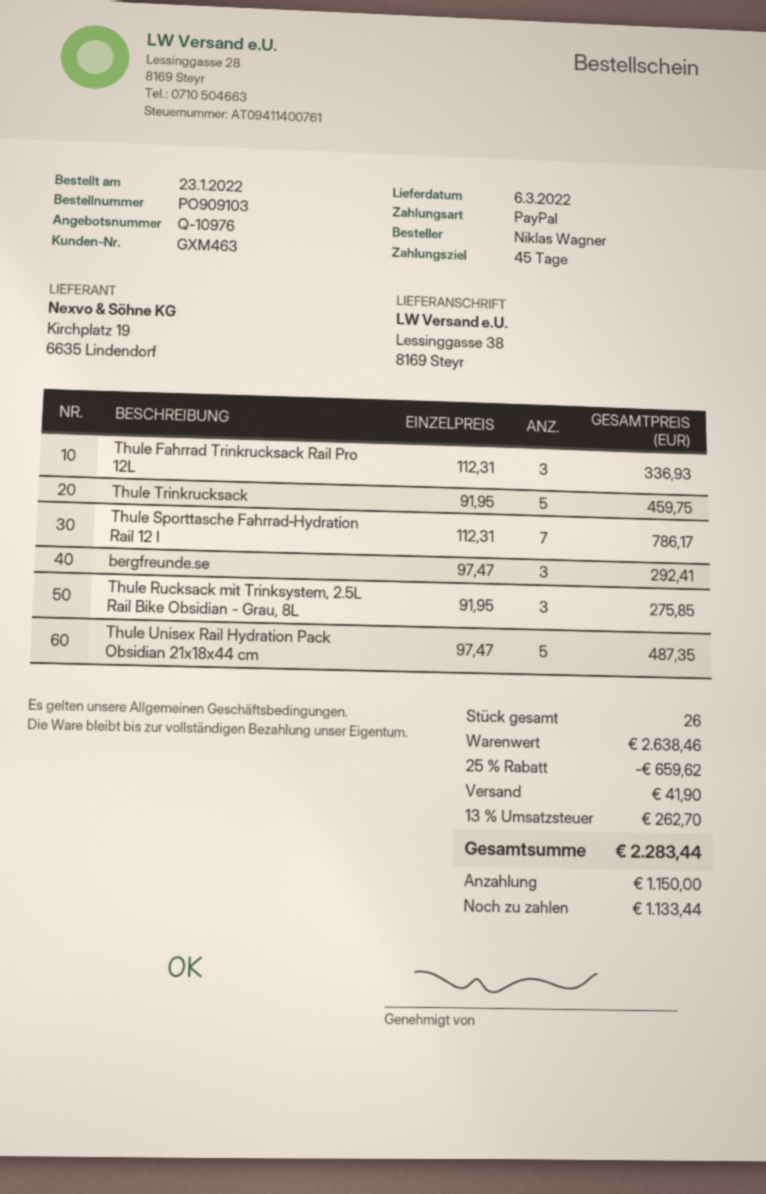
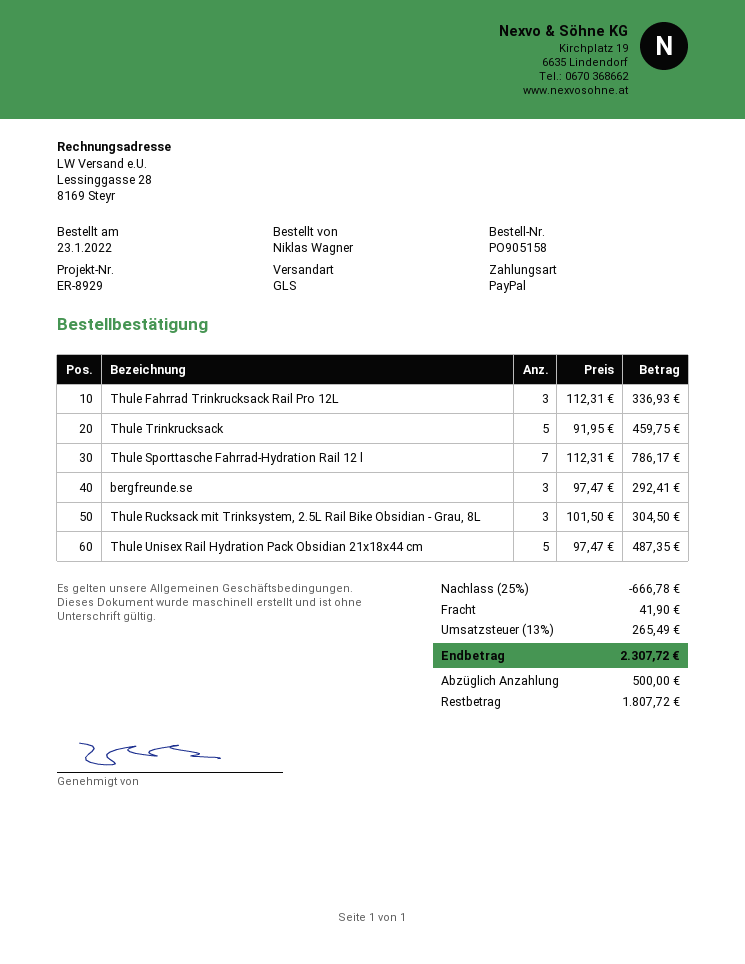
order number: PO909103 -> PO905158
Thule Rucksack mit Trinksystem, 2.5L Rail Bike Obsidian - Grau, 8L: 3 x 91.95 = 275.85 -> 3 x 101.50 = 304.50
discount: 25% = 659.62 -> 25% = 666.78
tax: 13% = 262.70 -> 13% = 265.49
total: 2283.44 -> 2307.72
deposit: 1150.00 -> 500.00
balance: 1133.44 -> 1807.72

